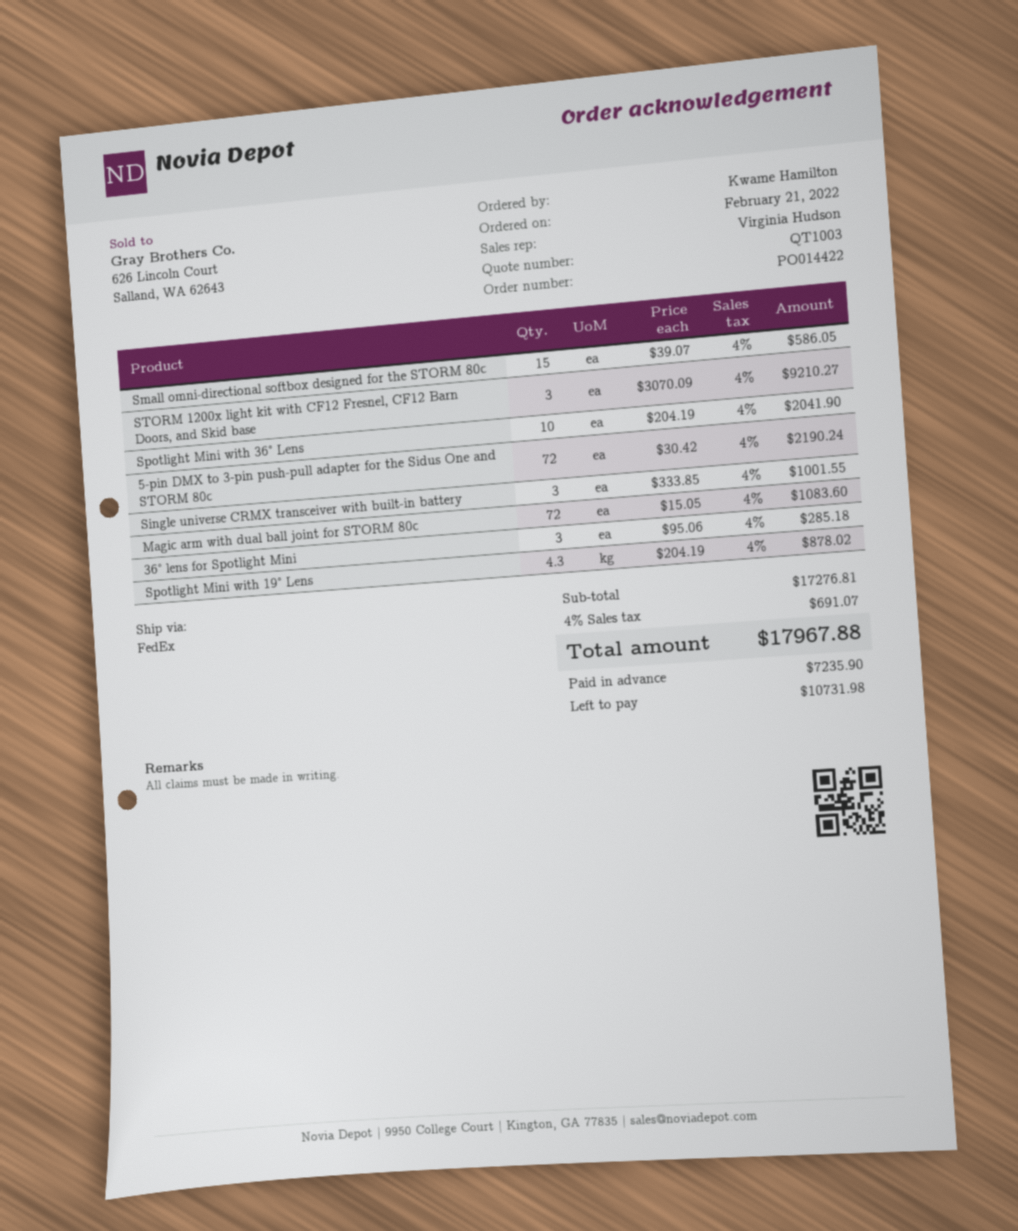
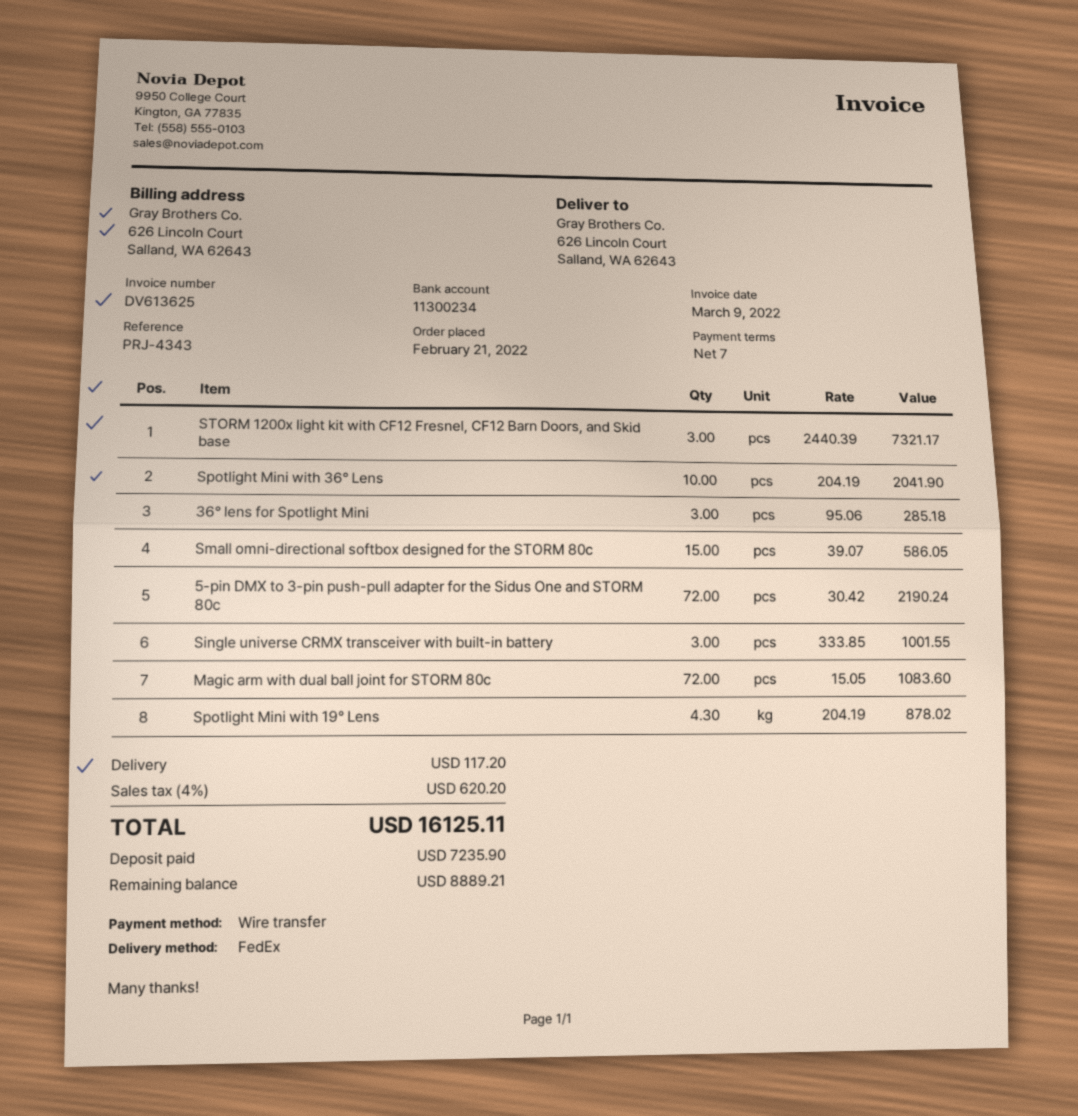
STORM 1200x light kit with CF12 Fresnel, CF12 Barn Doors, and Skid base: 3 x 3070.09 = 9210.27 -> 3 x 2440.39 = 7321.17
shipping: none -> 117.20
tax: 4% = 691.07 -> 4% = 620.20
total: 17967.88 -> 16125.11
balance: 10731.98 -> 8889.21

